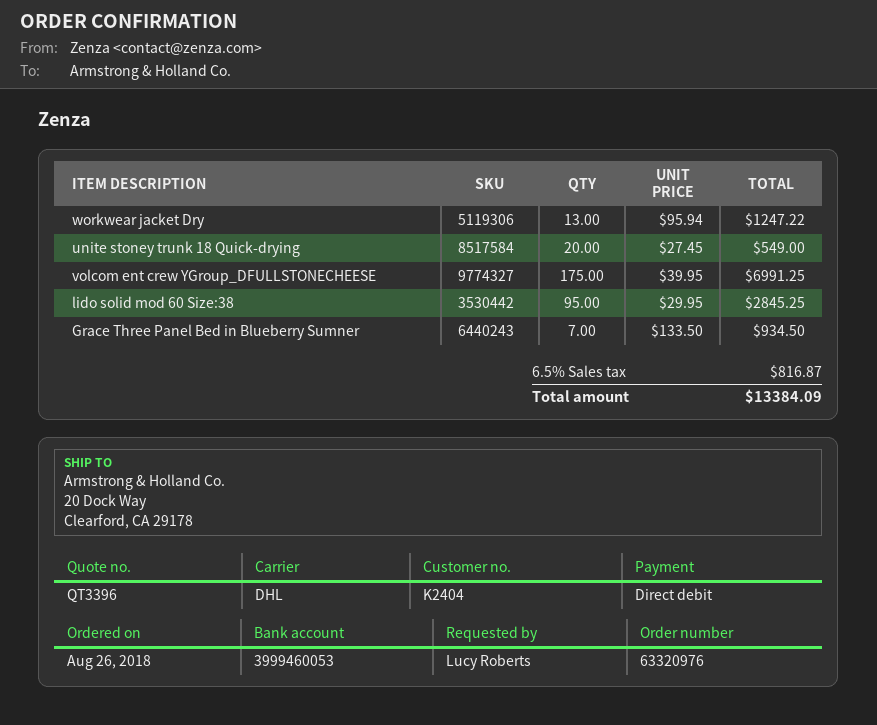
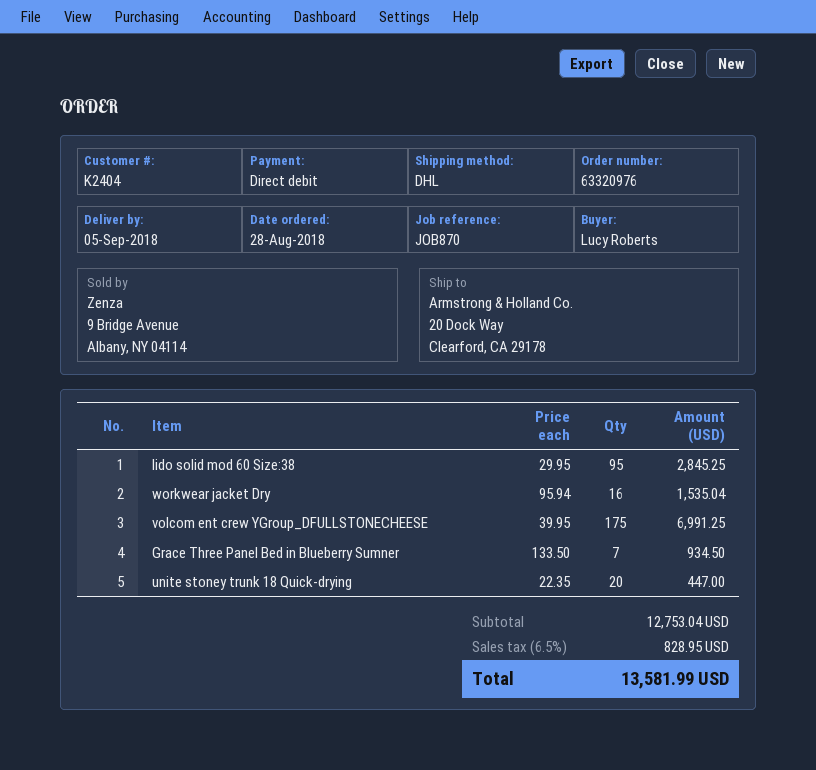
order date: 2018-08-26 -> 2018-08-28
workwear jacket Dry: 13 x 95.94 = 1247.22 -> 16 x 95.94 = 1535.04
unite stoney trunk 18 Quick-drying: 20 x 27.45 = 549.00 -> 20 x 22.35 = 447.00
tax: 6.5% = 816.87 -> 6.5% = 828.95
total: 13384.09 -> 13581.99

